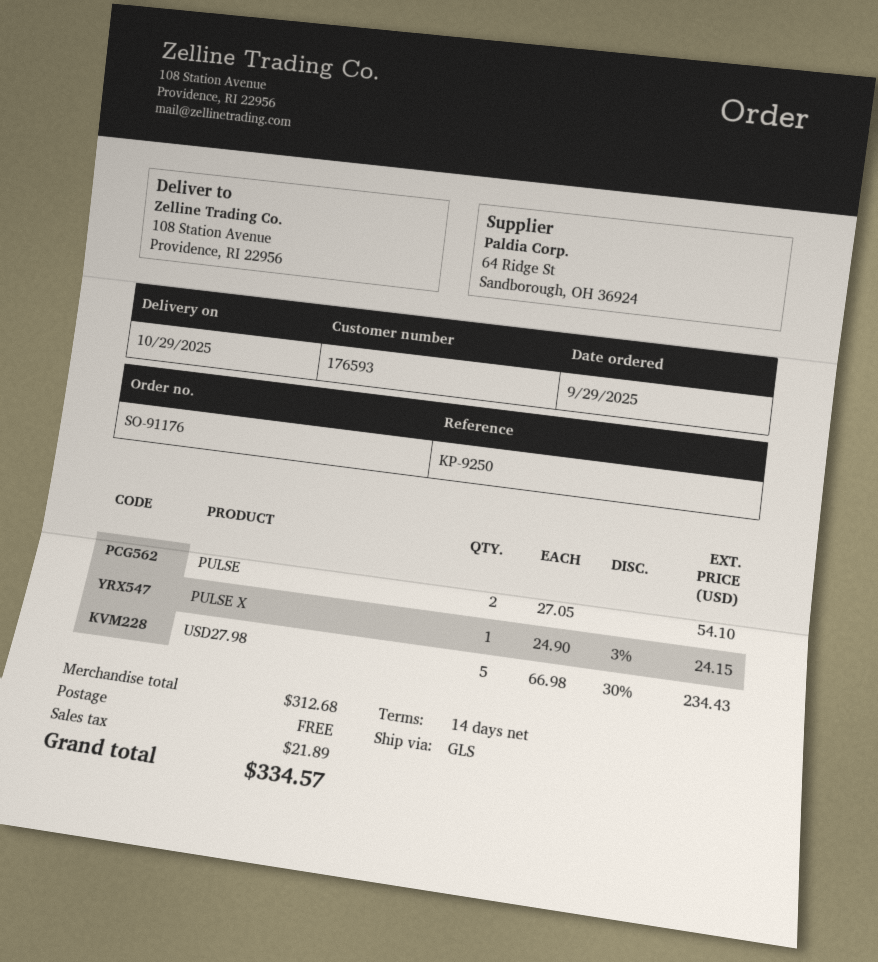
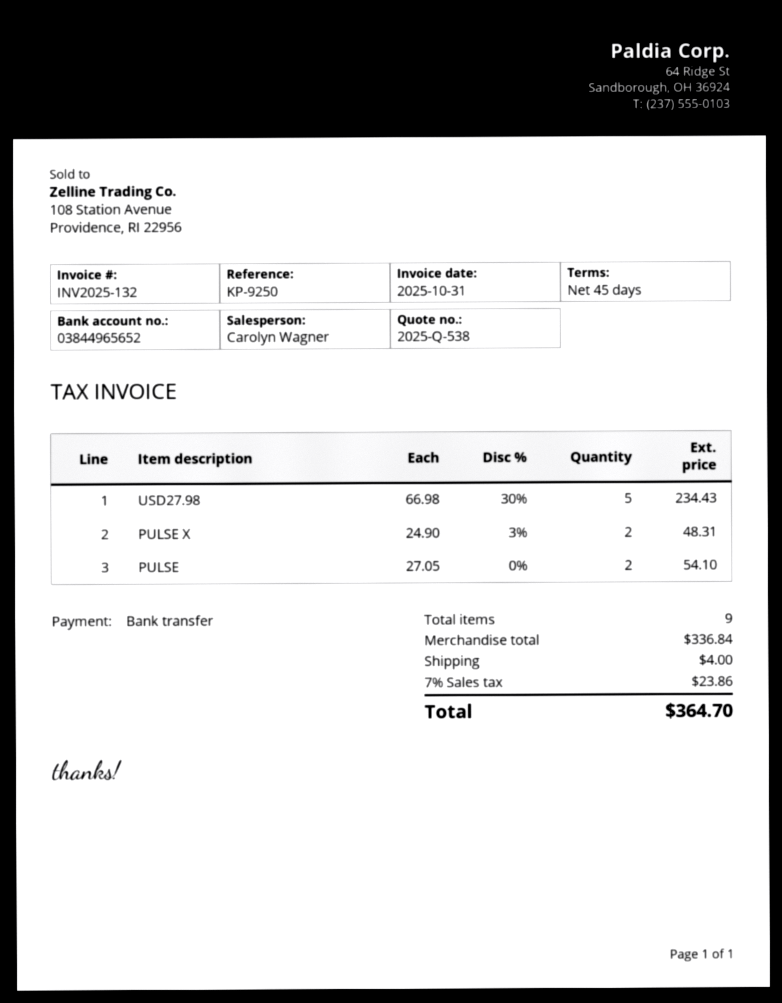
payment terms: 14 days -> 45 days
PULSE X: 1 x 24.90 - 3% = 24.15 -> 2 x 24.90 - 3% = 48.31
subtotal: 312.68 -> 336.84
shipping: 0.00 -> 4.00
tax: 21.89 -> 23.86
total: 334.57 -> 364.70

